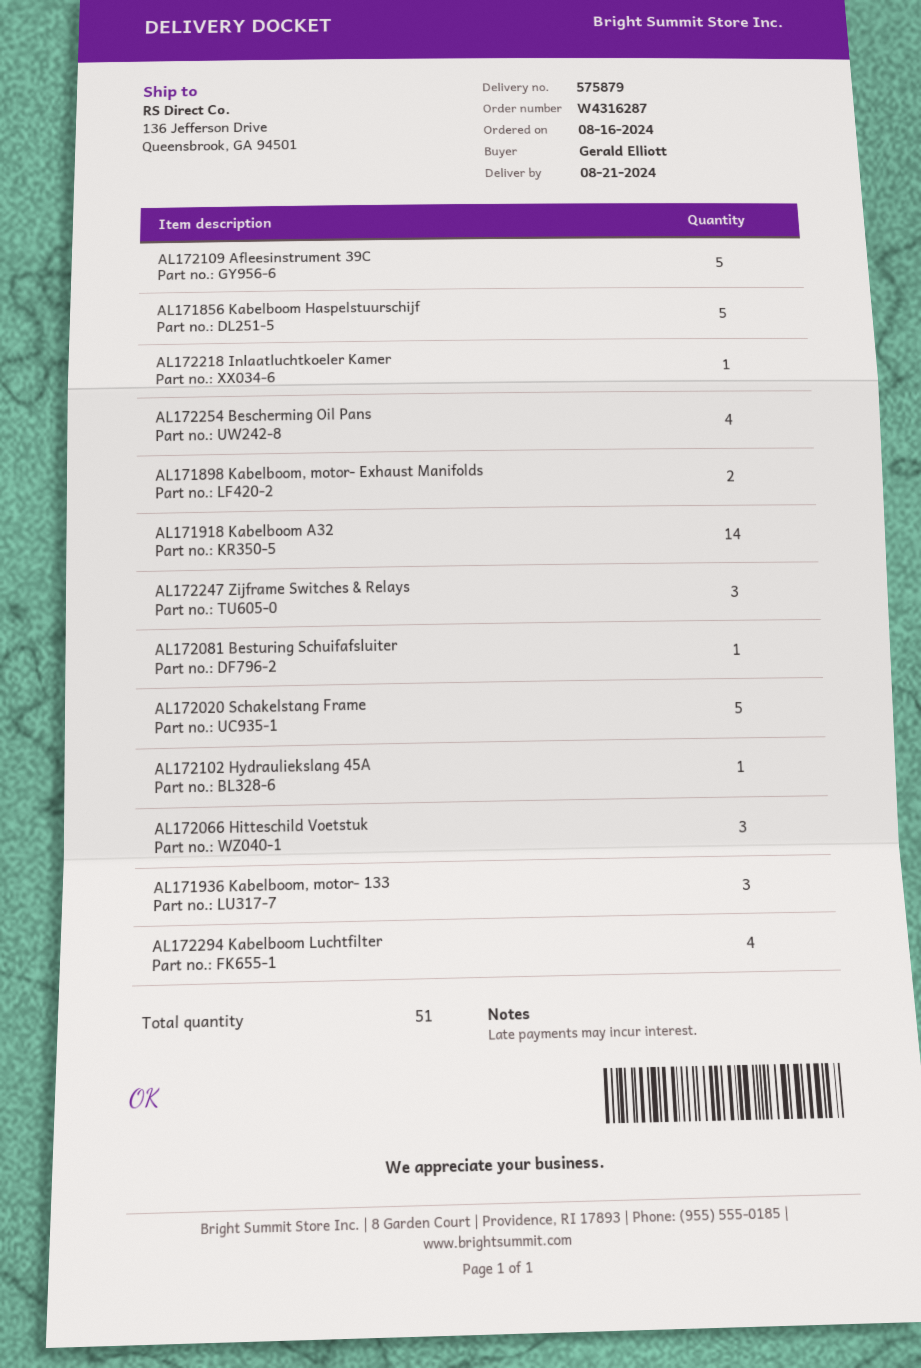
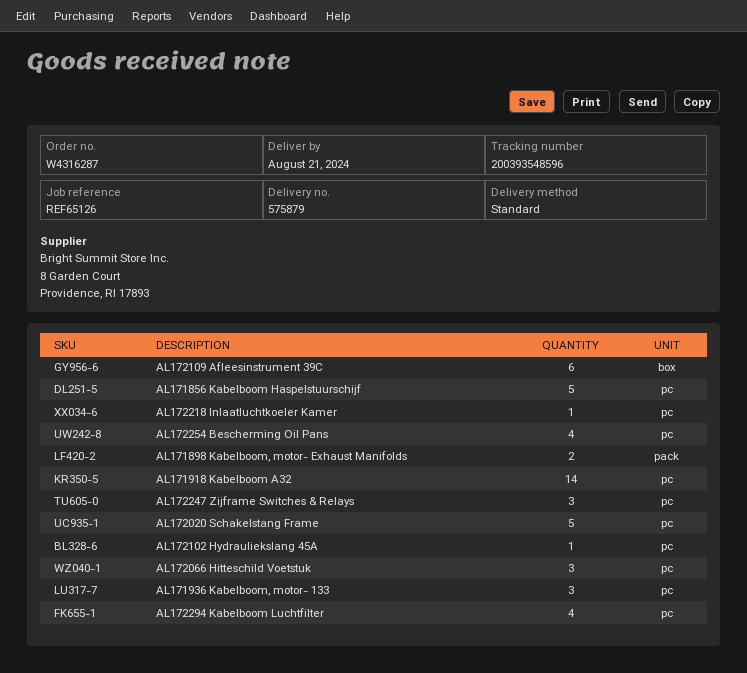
AL172109 Afleesinstrument 39C: 5 -> 6
AL172081 Besturing Schuifafsluiter: 1 -> none

